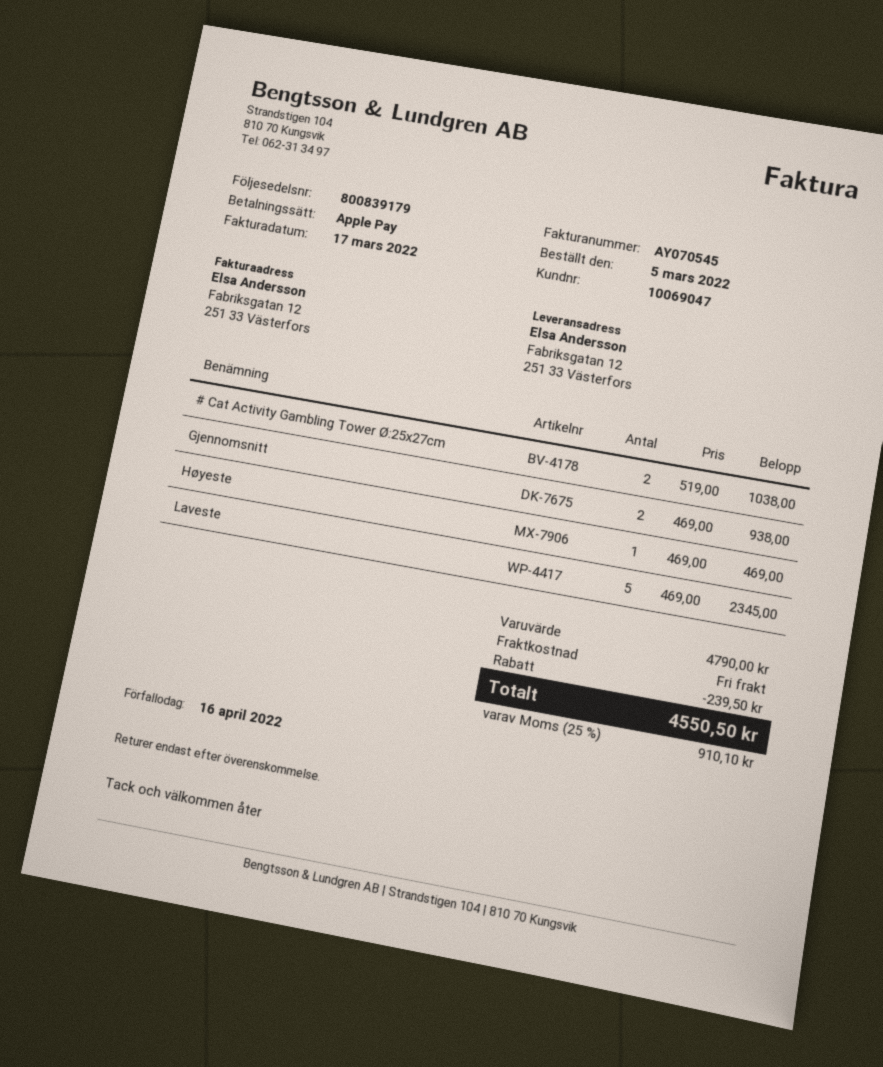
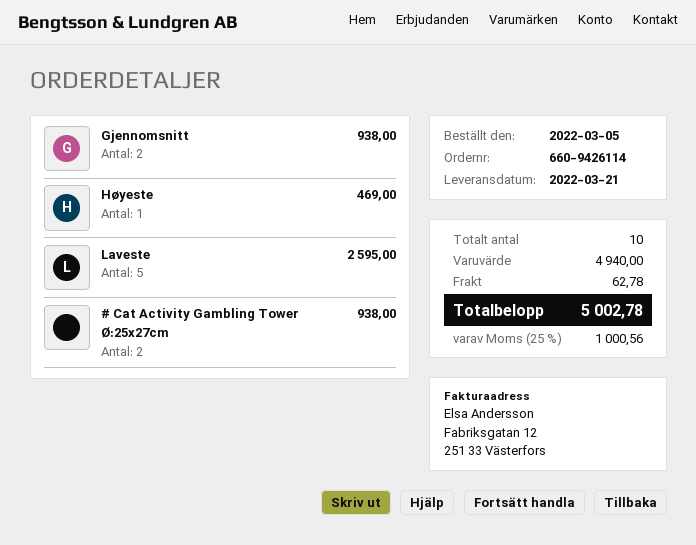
# Cat Activity Gambling Tower Ø:25x27cm: 2 for 1038.00 -> 2 for 938.00
Laveste: 5 for 2345.00 -> 5 for 2595.00
subtotal: 4790.00 -> 4940.00
discount: 239.50 -> none
shipping: 0.00 -> 62.78
tax: 25% = 910.10 -> 25% = 1000.56
total: 4550.50 -> 5002.78

